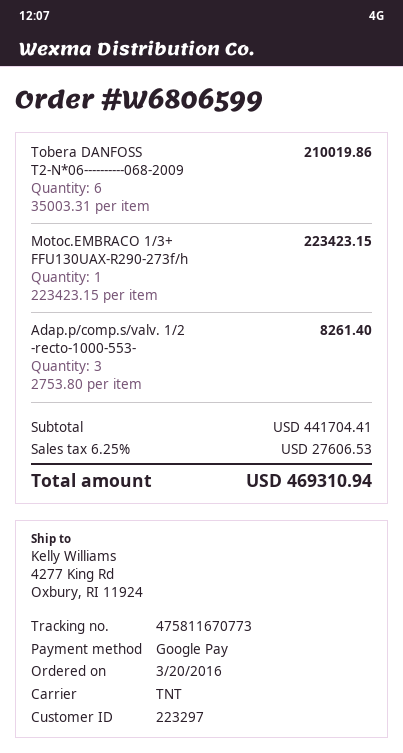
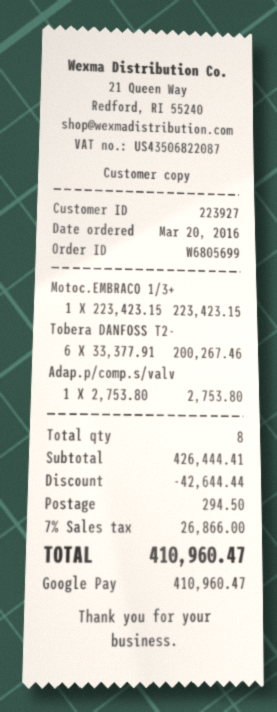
order number: W6806599 -> W6805699
customer number: 223297 -> 223927
Tobera DANFOSS T2-N*06----------068-2009: 6 x 35003.31 = 210019.86 -> 6 x 33377.91 = 200267.46
Adap.p/comp.s/valv. 1/2 -recto-1000-553-: 3 x 2753.80 = 8261.40 -> 1 x 2753.80 = 2753.80
subtotal: 441704.41 -> 426444.41
discount: none -> 42644.44
shipping: none -> 294.50
tax: 6.25% = 27606.53 -> 7% = 26866.00
total: 469310.94 -> 410960.47

